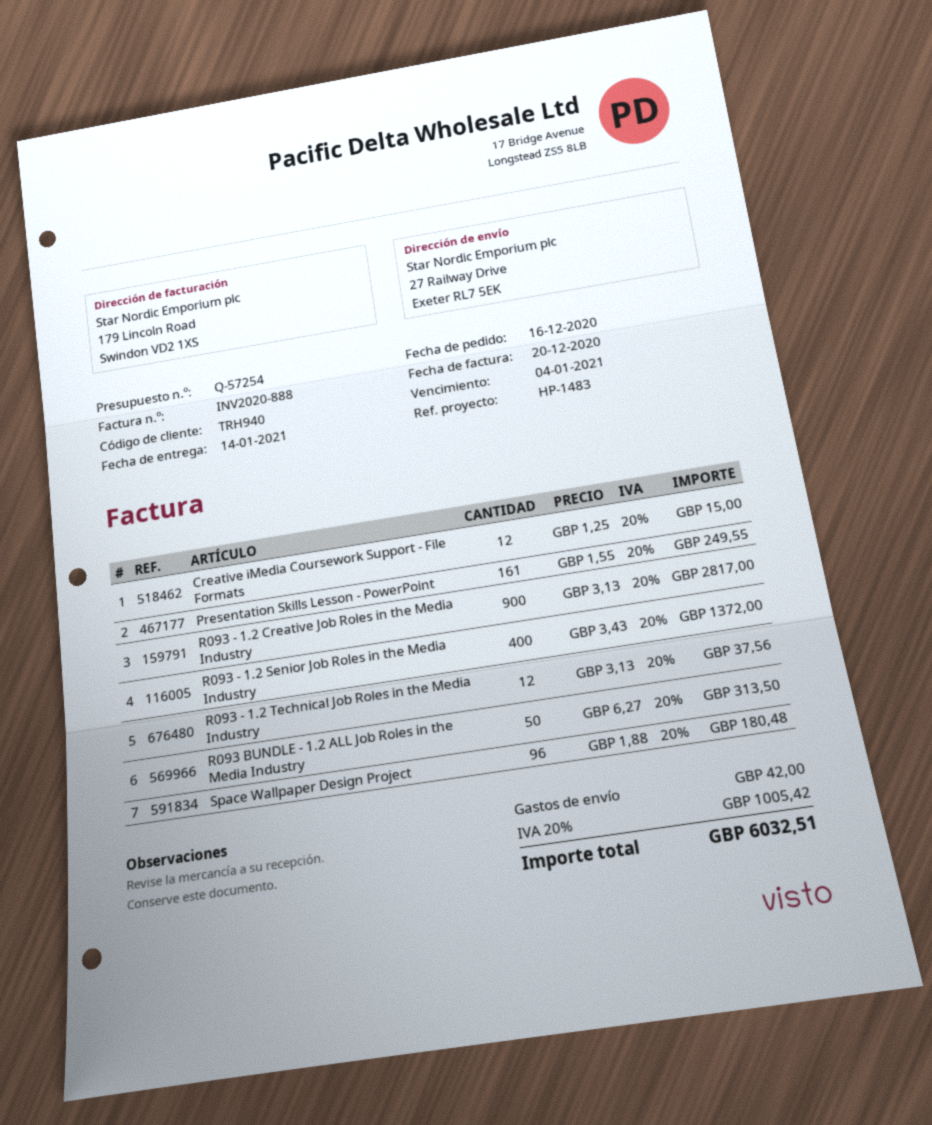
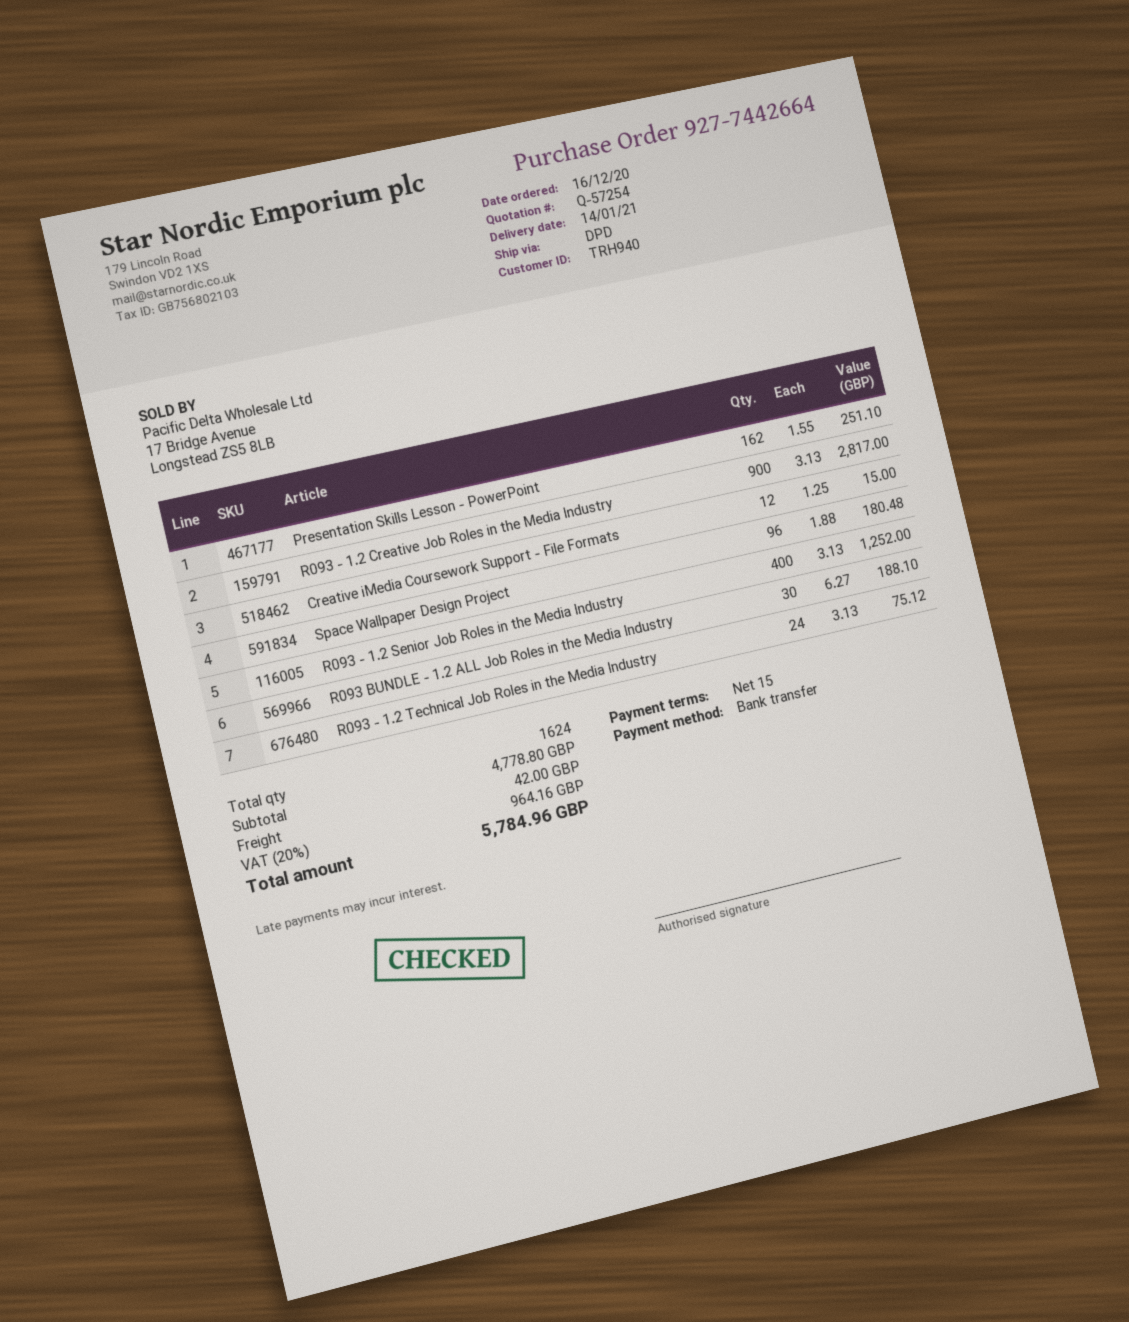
Presentation Skills Lesson - PowerPoint: 161 x 1.55 = 249.55 -> 162 x 1.55 = 251.10
R093 - 1.2 Senior Job Roles in the Media Industry: 400 x 3.43 = 1372.00 -> 400 x 3.13 = 1252.00
R093 - 1.2 Technical Job Roles in the Media Industry: 12 x 3.13 = 37.56 -> 24 x 3.13 = 75.12
R093 BUNDLE - 1.2 ALL Job Roles in the Media Industry: 50 x 6.27 = 313.50 -> 30 x 6.27 = 188.10
tax: 20% = 1005.42 -> 20% = 964.16
total: 6032.51 -> 5784.96

